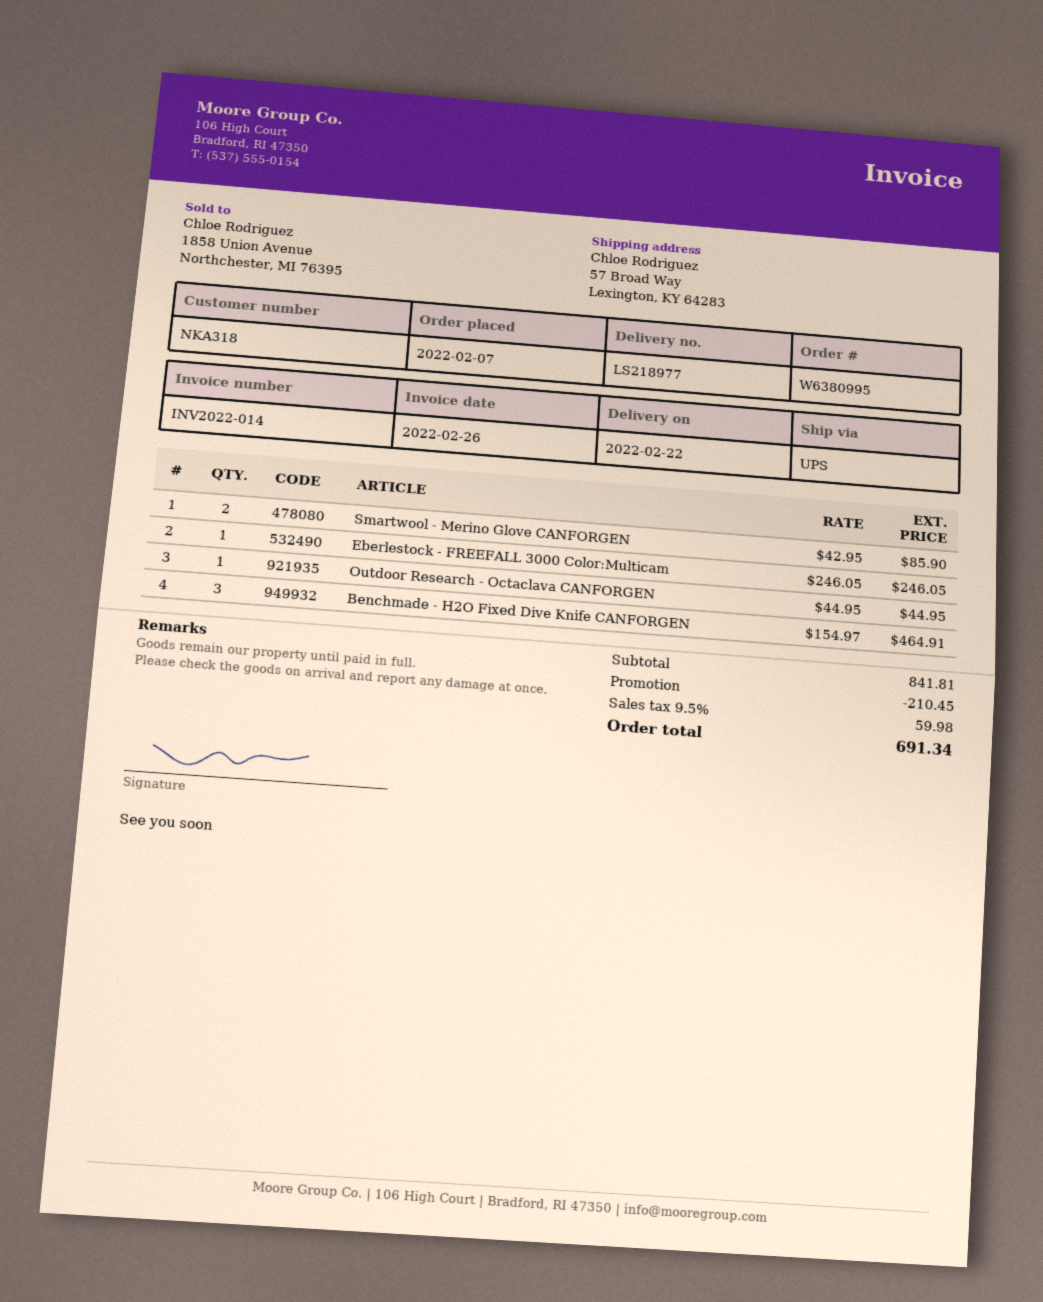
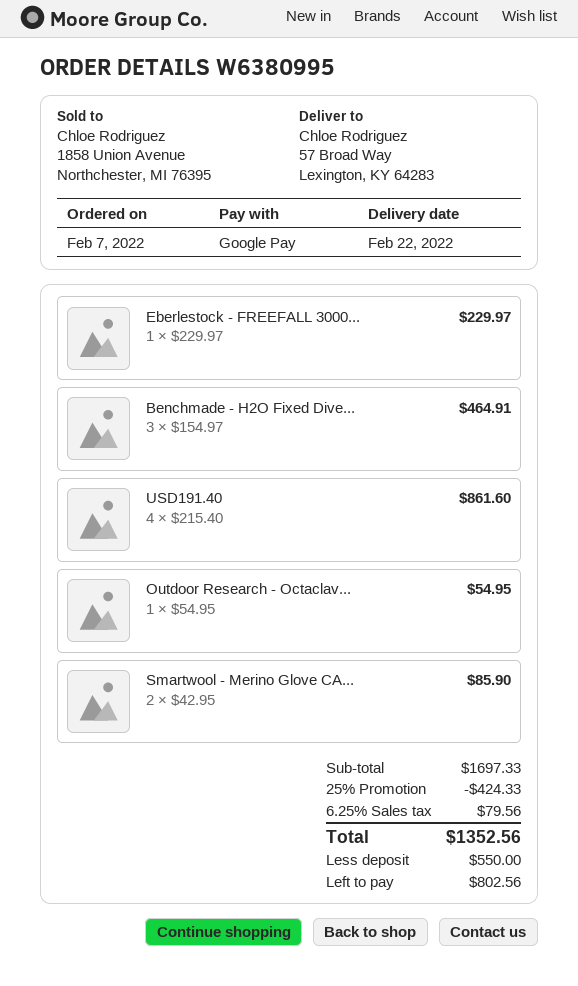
Eberlestock - FREEFALL 3000 Color:Multicam: 1 x 246.05 = 246.05 -> 1 x 229.97 = 229.97
Outdoor Research - Octaclava CANFORGEN: 1 x 44.95 = 44.95 -> 1 x 54.95 = 54.95
USD191.40: none -> 4 x 215.40 = 861.60
subtotal: 841.81 -> 1697.33
discount: 210.45 -> 424.33
tax: 9.5% = 59.98 -> 6.25% = 79.56
total: 691.34 -> 1352.56

